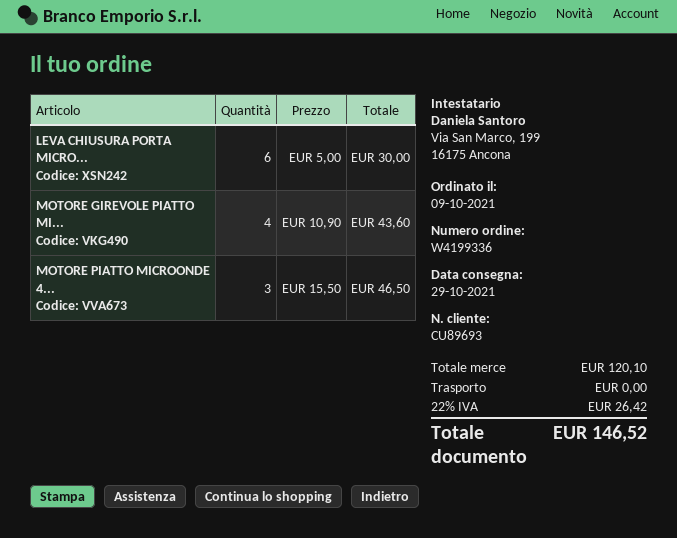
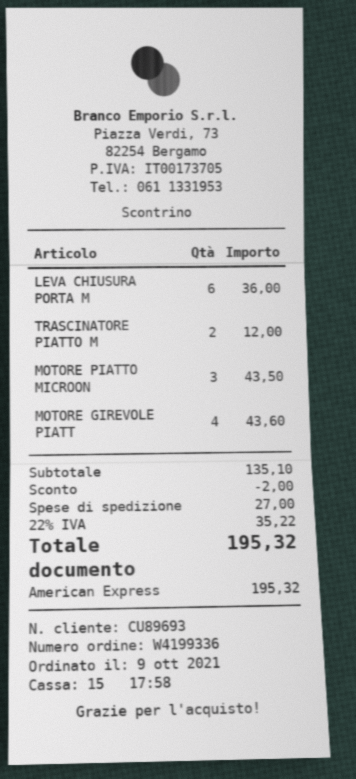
LEVA CHIUSURA PORTA MICRO...: 6 for 30.00 -> 6 for 36.00
MOTORE PIATTO MICROONDE 4...: 3 for 46.50 -> 3 for 43.50
TRASCINATORE PIATTO M: none -> 2 for 12.00
subtotal: 120.10 -> 135.10
discount: none -> 2.00
shipping: 0.00 -> 27.00
tax: 22% = 26.42 -> 22% = 35.22
total: 146.52 -> 195.32

